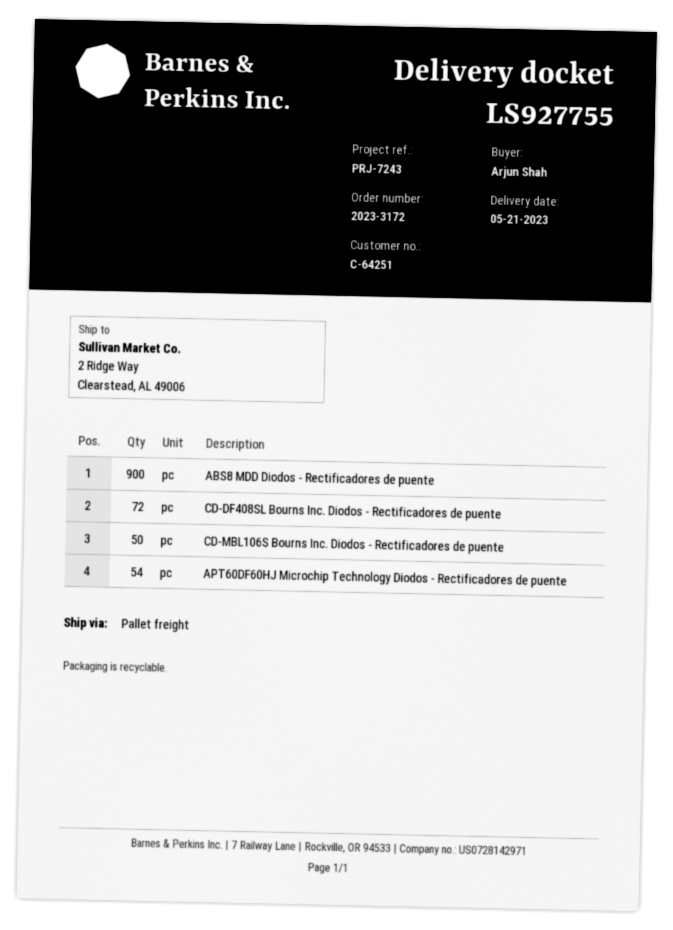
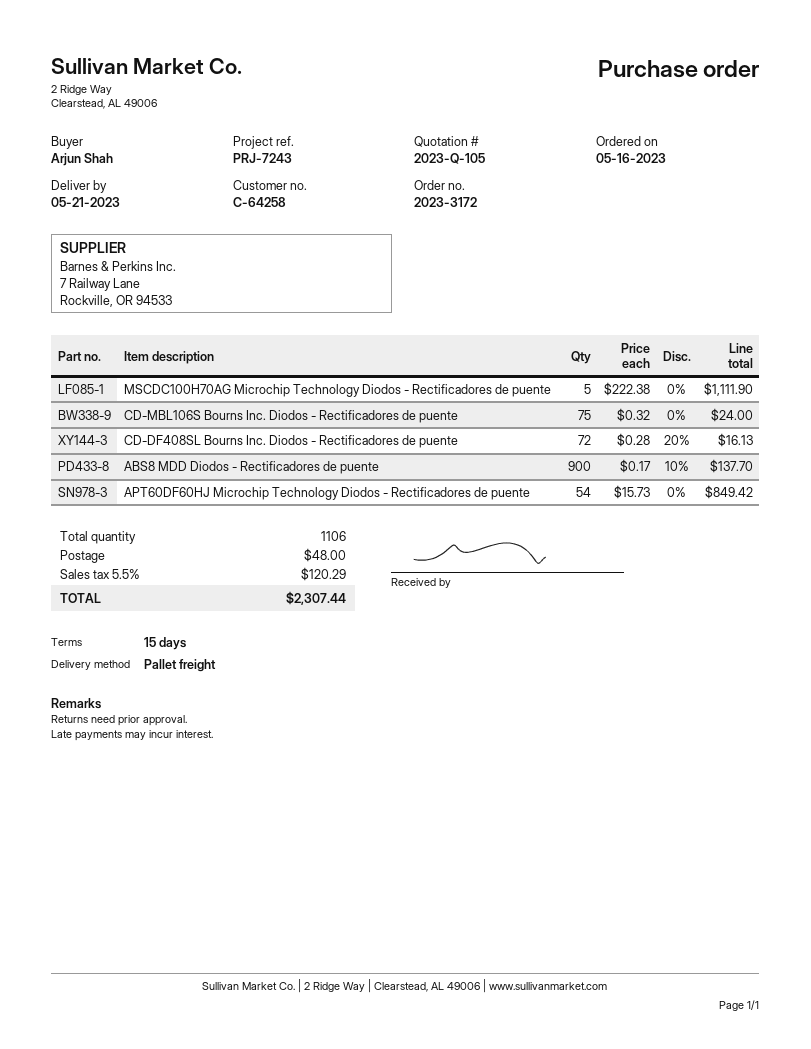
customer number: C-64251 -> C-64258
CD-MBL106S Bourns Inc. Diodos - Rectificadores de puente: 50 -> 75
MSCDC100H70AG Microchip Technology Diodos - Rectificadores de puente: none -> 5

